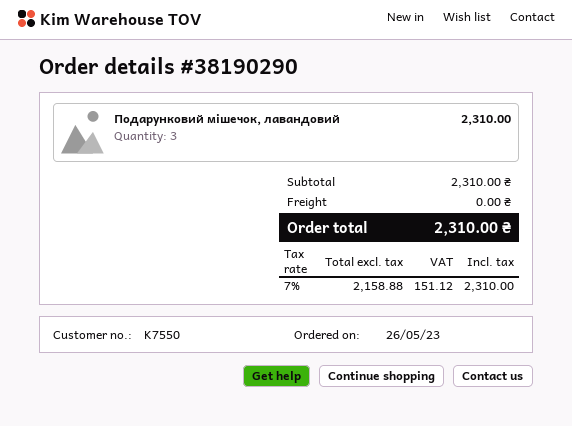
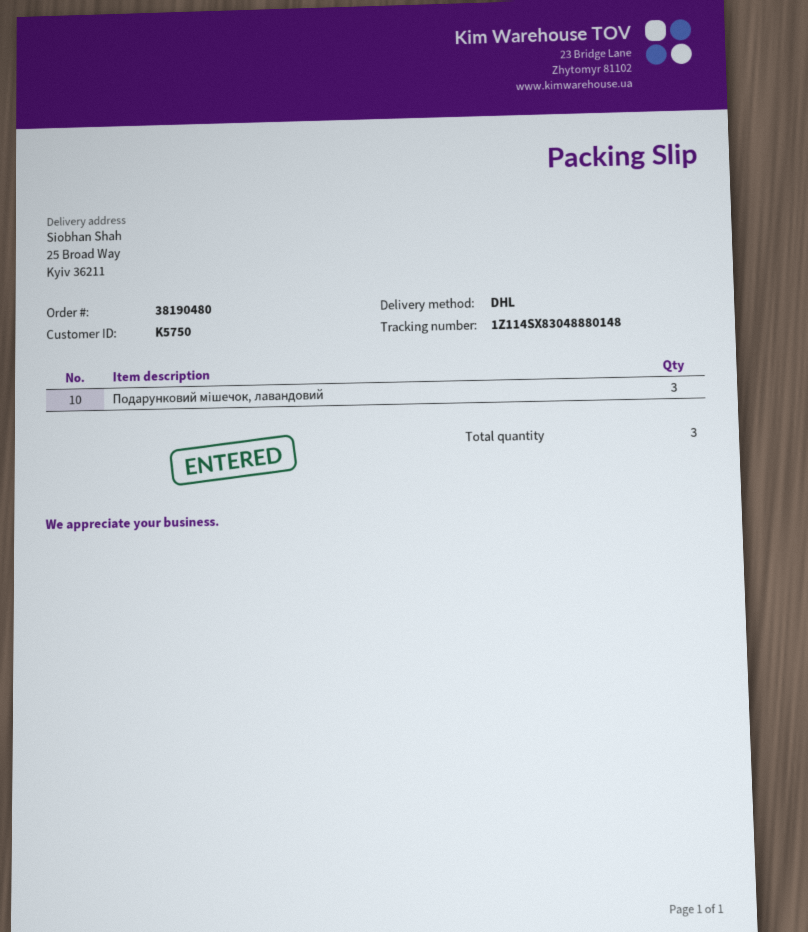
order number: 38190290 -> 38190480
customer number: K7550 -> K5750

